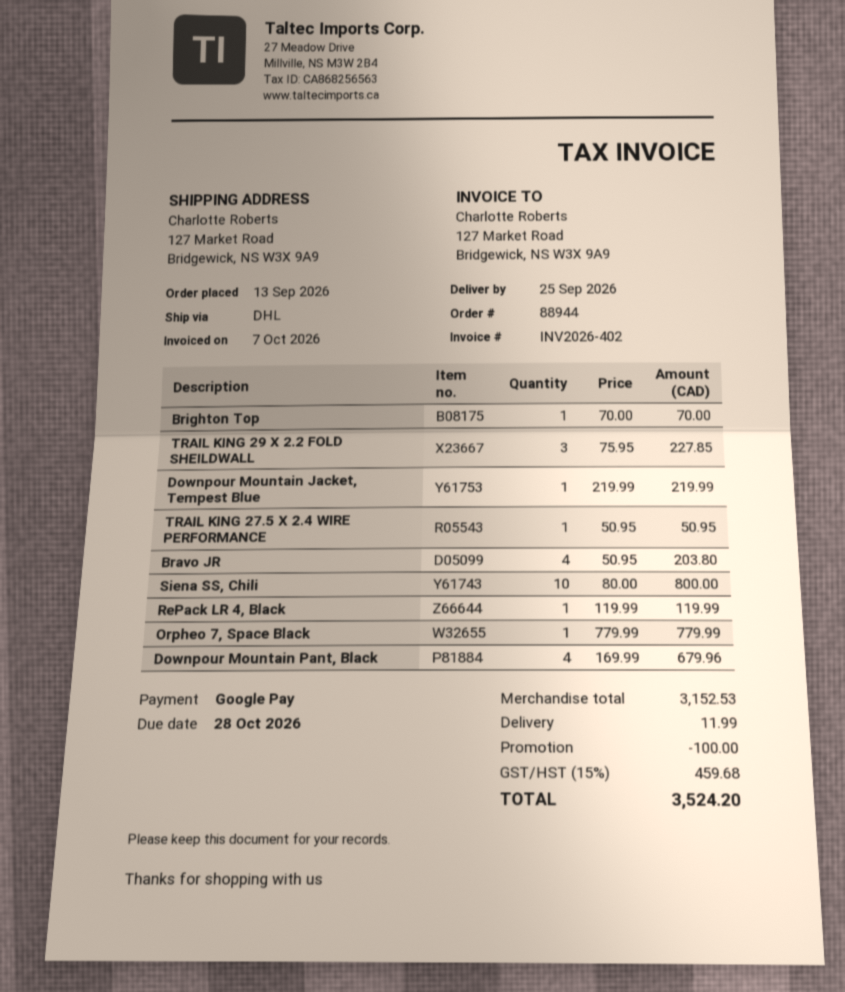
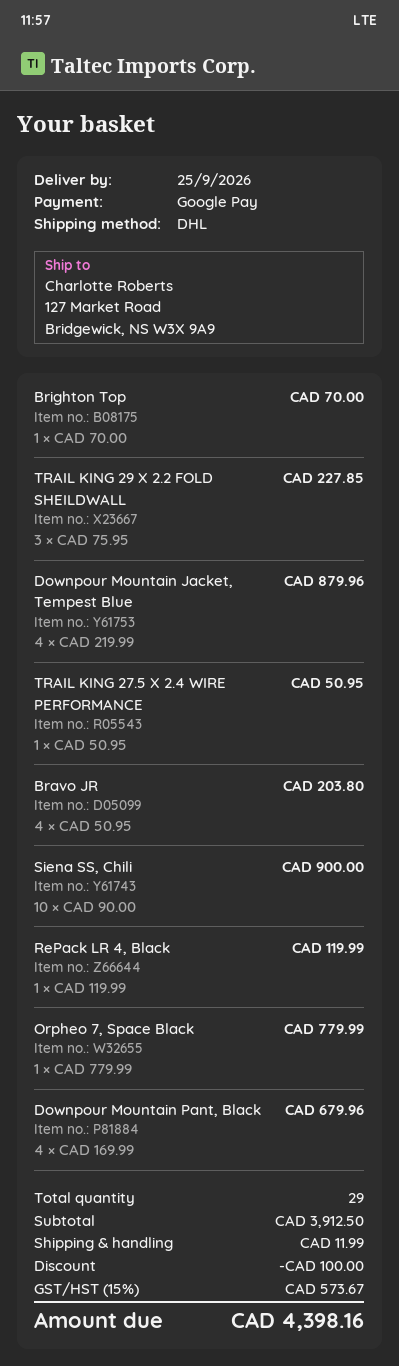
Downpour Mountain Jacket, Tempest Blue: 1 x 219.99 = 219.99 -> 4 x 219.99 = 879.96
Siena SS, Chili: 10 x 80.00 = 800.00 -> 10 x 90.00 = 900.00
subtotal: 3152.53 -> 3912.50
tax: 15% = 459.68 -> 15% = 573.67
total: 3524.20 -> 4398.16

